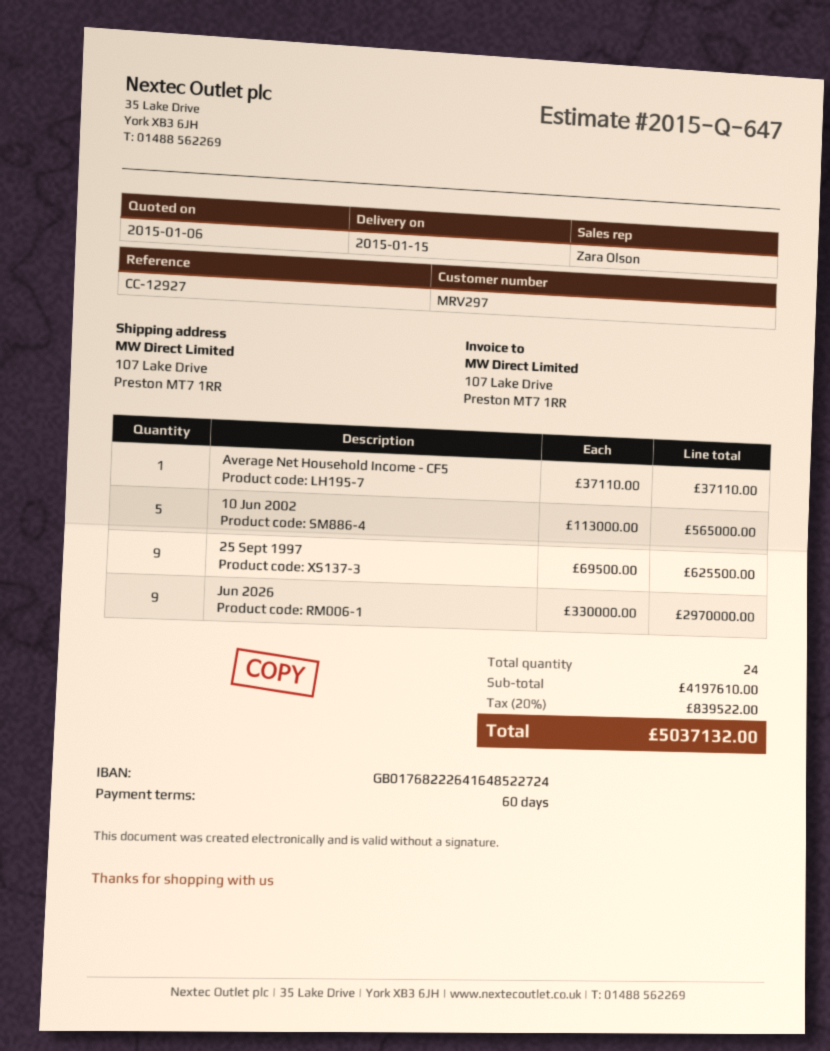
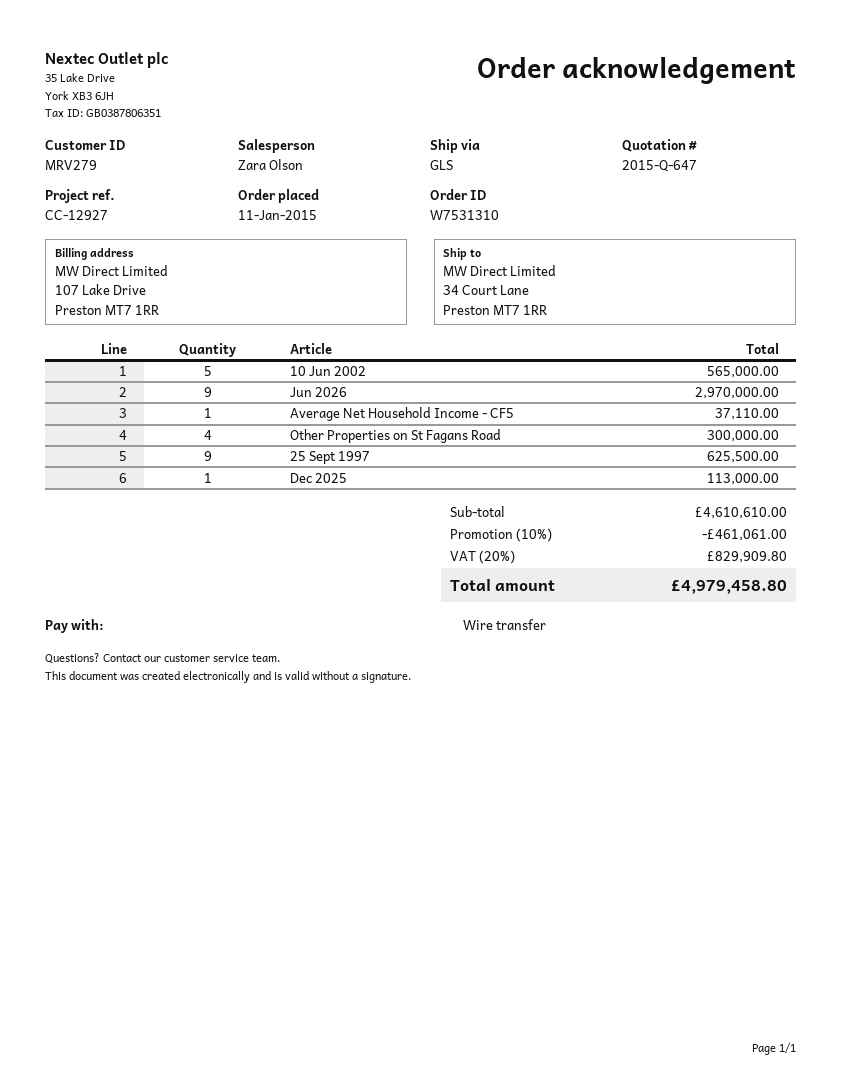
customer number: MRV297 -> MRV279
ship to: 107 Lake Drive, Preston MT7 1RR -> 34 Court Lane, Preston MT7 1RR
Other Properties on St Fagans Road: none -> 4 for 300000.00
Dec 2025: none -> 1 for 113000.00
subtotal: 4197610.00 -> 4610610.00
discount: none -> 10% = 461061.00
tax: 20% = 839522.00 -> 20% = 829909.80
total: 5037132.00 -> 4979458.80

